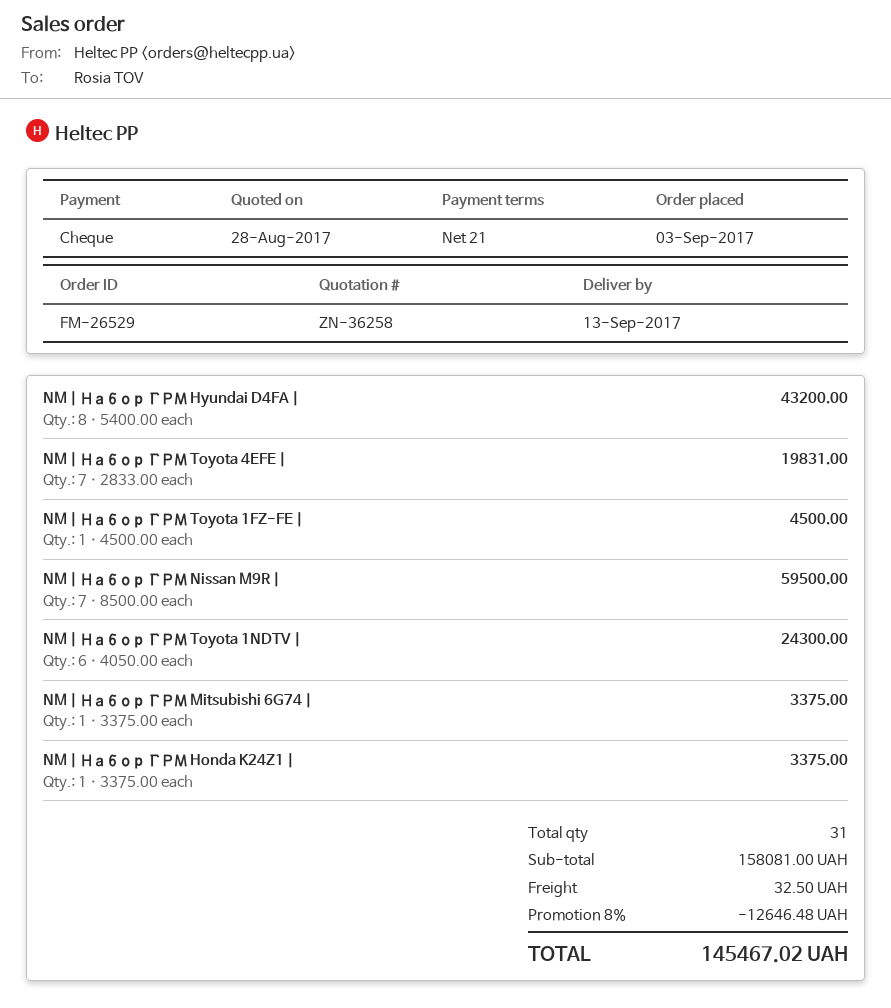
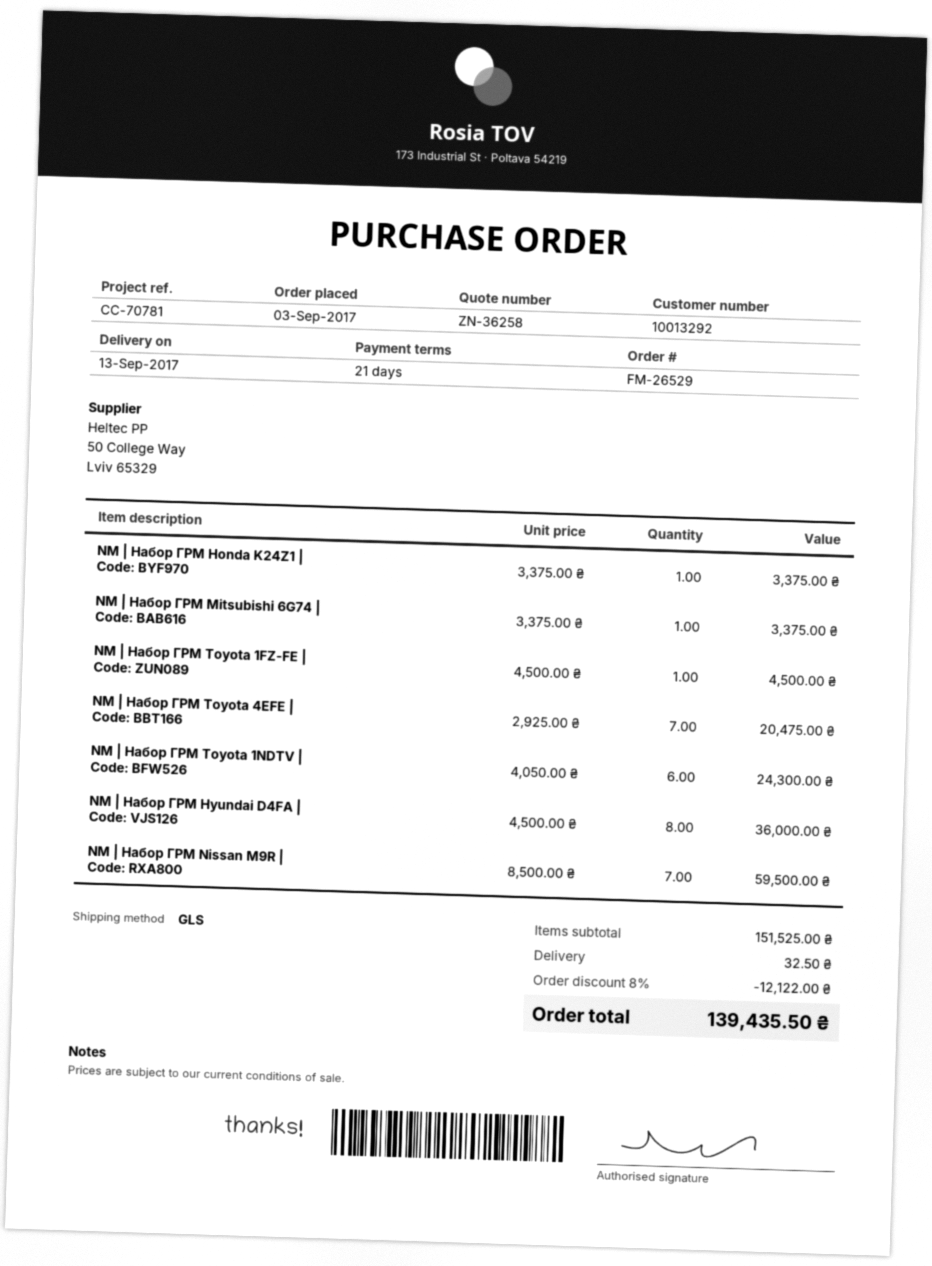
NM | Набор ГРМ Hyundai D4FA |: 8 x 5400.00 = 43200.00 -> 8 x 4500.00 = 36000.00
NM | Набор ГРМ Toyota 4EFE |: 7 x 2833.00 = 19831.00 -> 7 x 2925.00 = 20475.00
subtotal: 158081.00 -> 151525.00
discount: 8% = 12646.48 -> 8% = 12122.00
total: 145467.02 -> 139435.50

